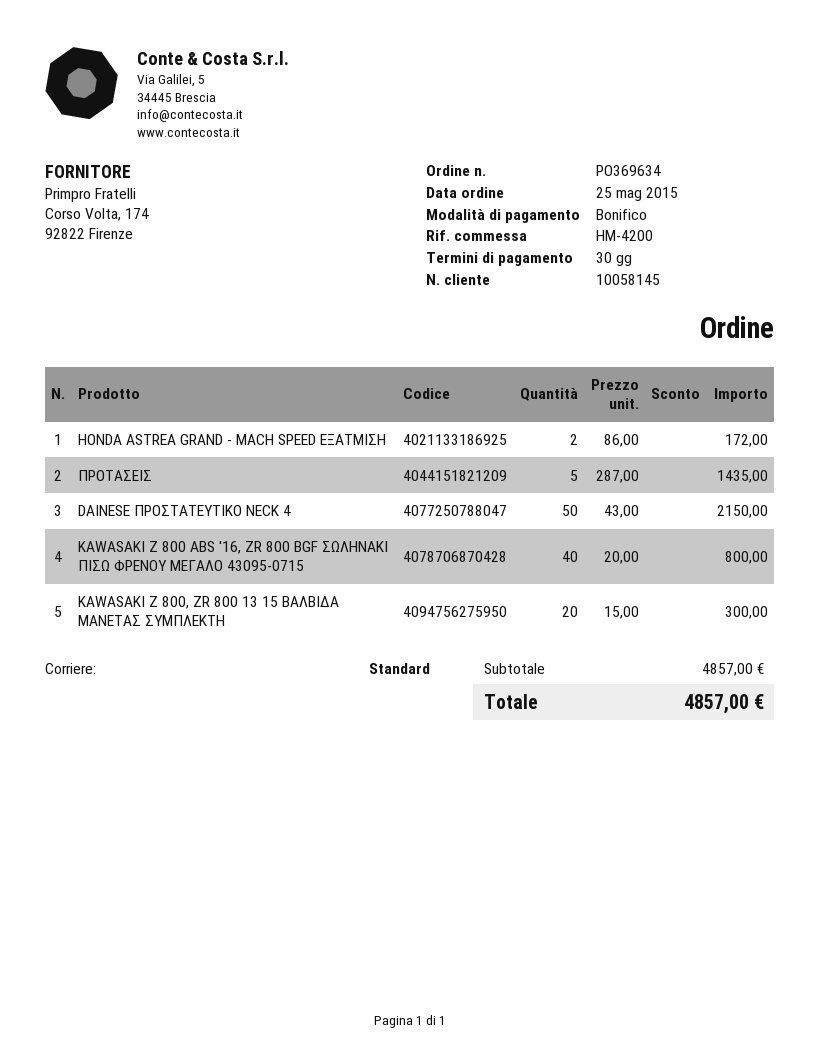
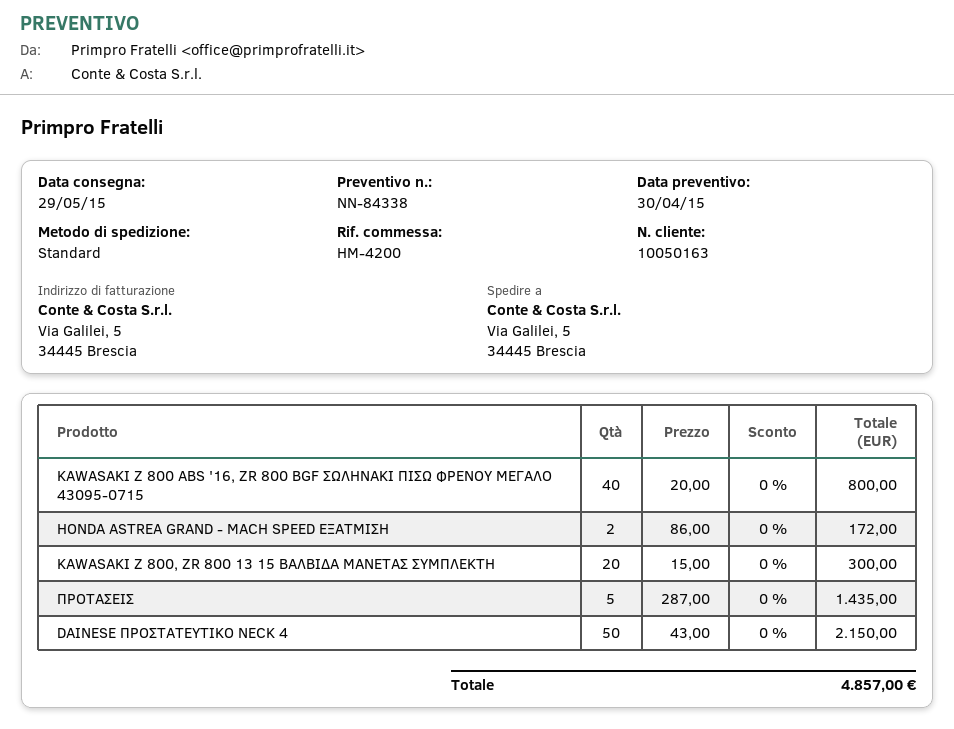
customer number: 10058145 -> 10050163

